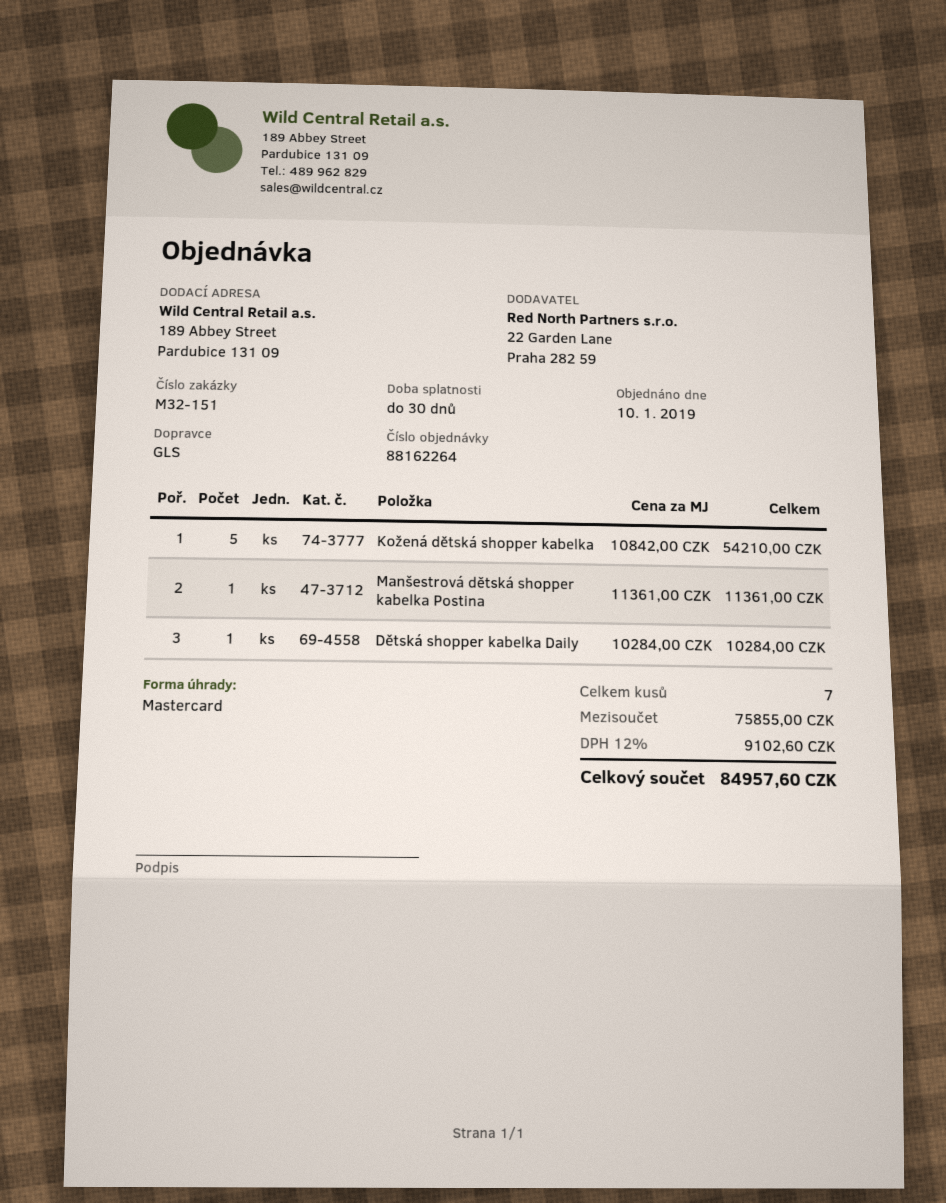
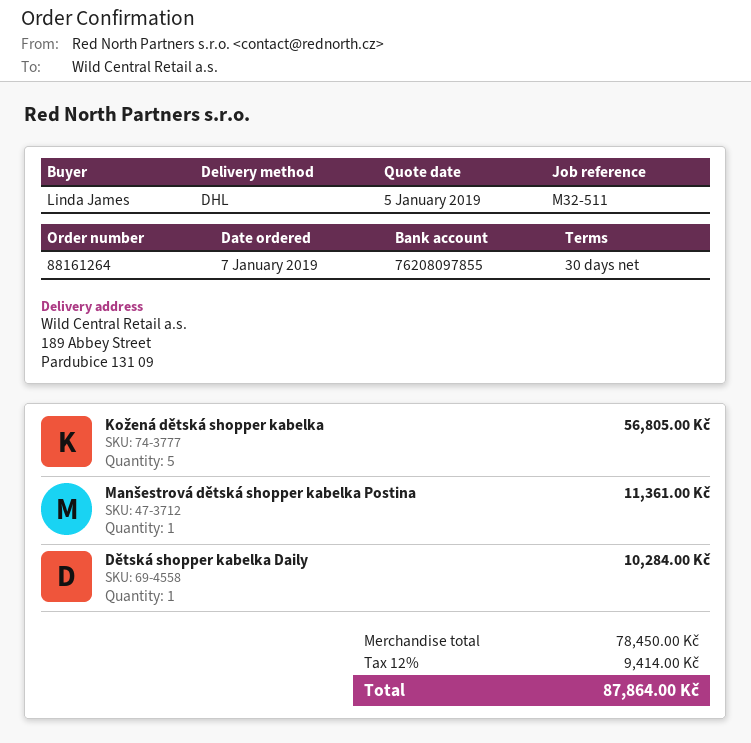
order number: 88162264 -> 88161264
order date: 2019-01-10 -> 2019-01-07
reference: M32-151 -> M32-511
shipping method: GLS -> DHL
Kožená dětská shopper kabelka: 5 for 54210.00 -> 5 for 56805.00
subtotal: 75855.00 -> 78450.00
tax: 12% = 9102.60 -> 12% = 9414.00
total: 84957.60 -> 87864.00

